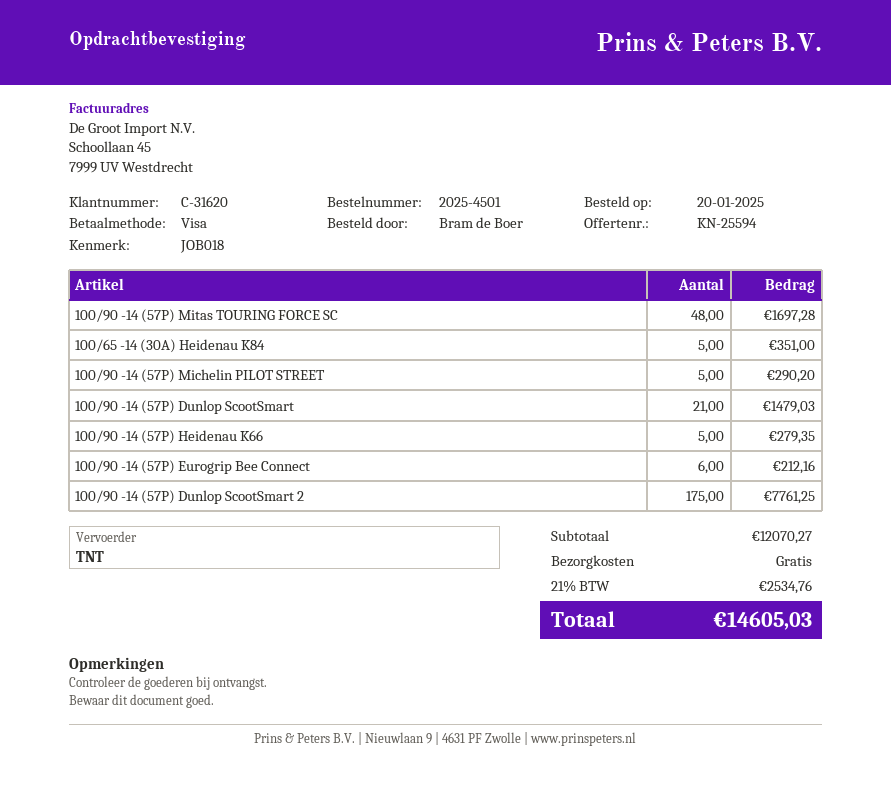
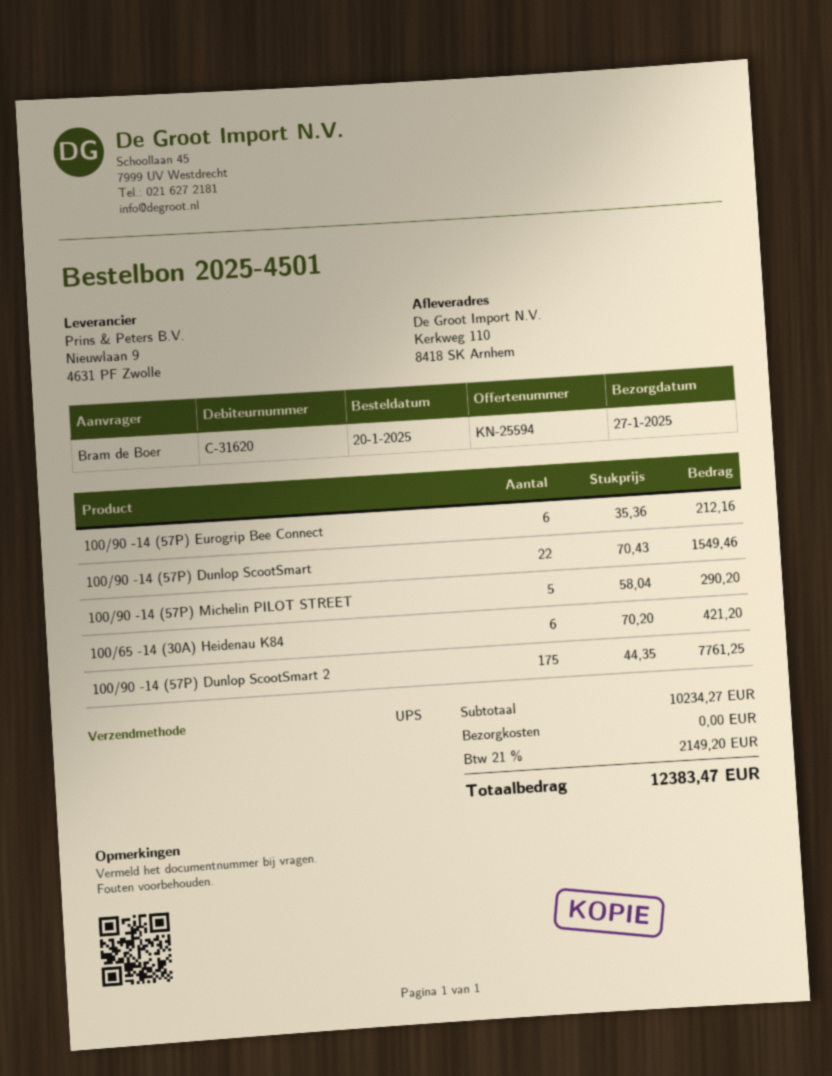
shipping method: TNT -> UPS
100/90 -14 (57P) Mitas TOURING FORCE SC: 48 for 1697.28 -> none
100/65 -14 (30A) Heidenau K84: 5 for 351.00 -> 6 for 421.20
100/90 -14 (57P) Dunlop ScootSmart: 21 for 1479.03 -> 22 for 1549.46
100/90 -14 (57P) Heidenau K66: 5 for 279.35 -> none
subtotal: 12070.27 -> 10234.27
tax: 21% = 2534.76 -> 21% = 2149.20
total: 14605.03 -> 12383.47

